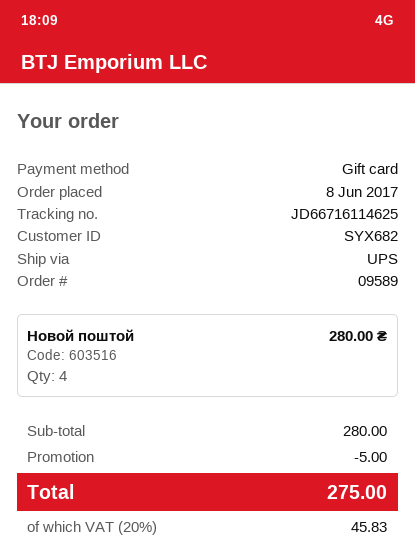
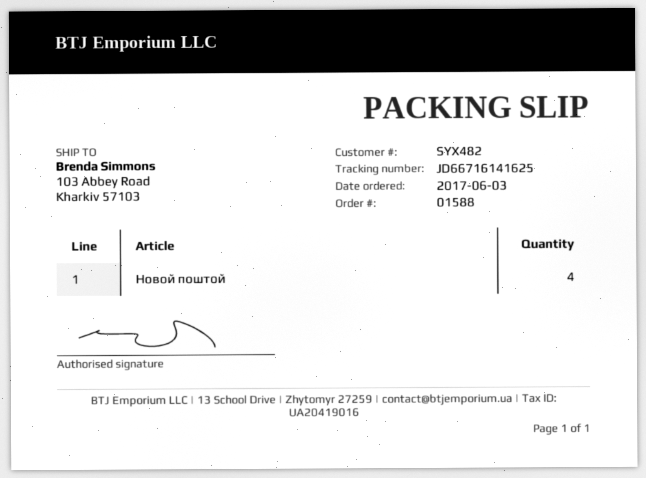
order number: 09589 -> 01588
order date: 2017-06-08 -> 2017-06-03
customer number: SYX682 -> SYX482
tracking number: JD66716114625 -> JD66716141625

